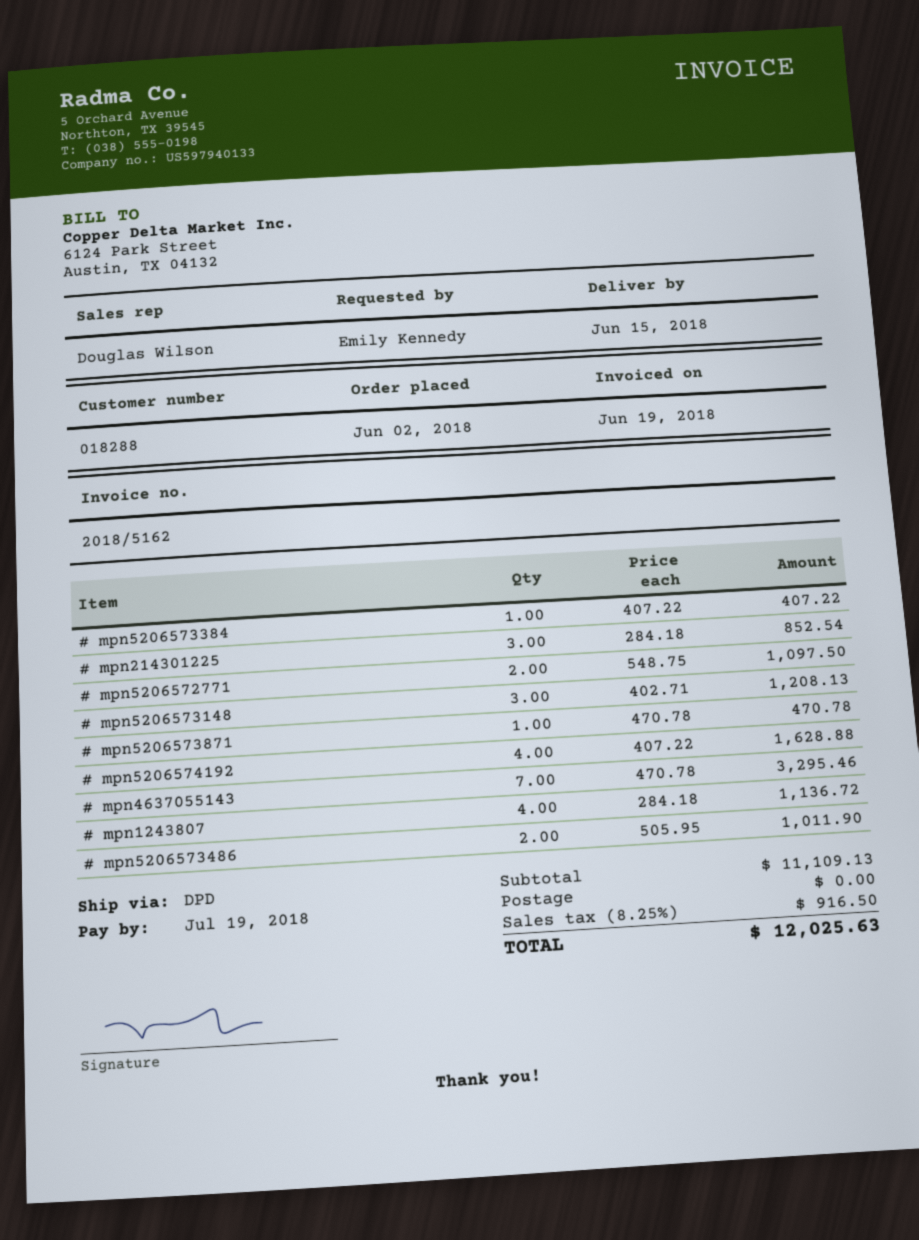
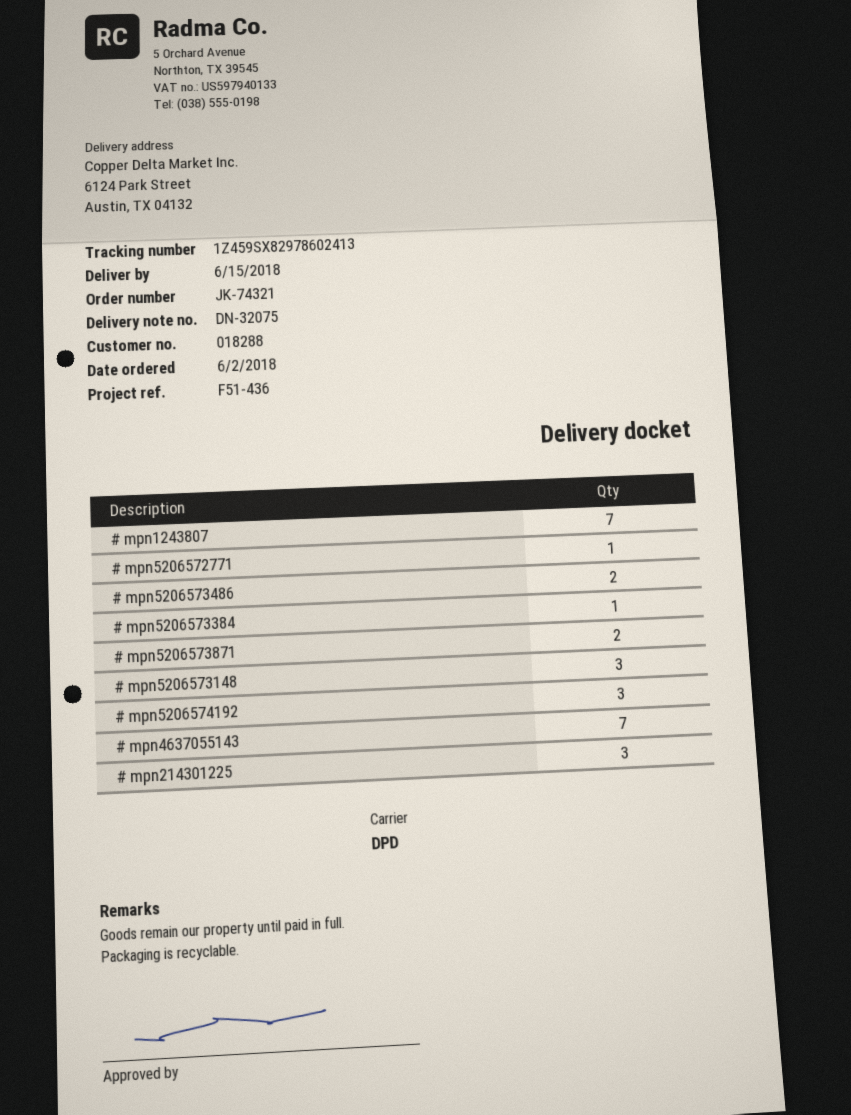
# mpn5206572771: 2 -> 1
# mpn5206573871: 1 -> 2
# mpn5206574192: 4 -> 3
# mpn1243807: 4 -> 7

